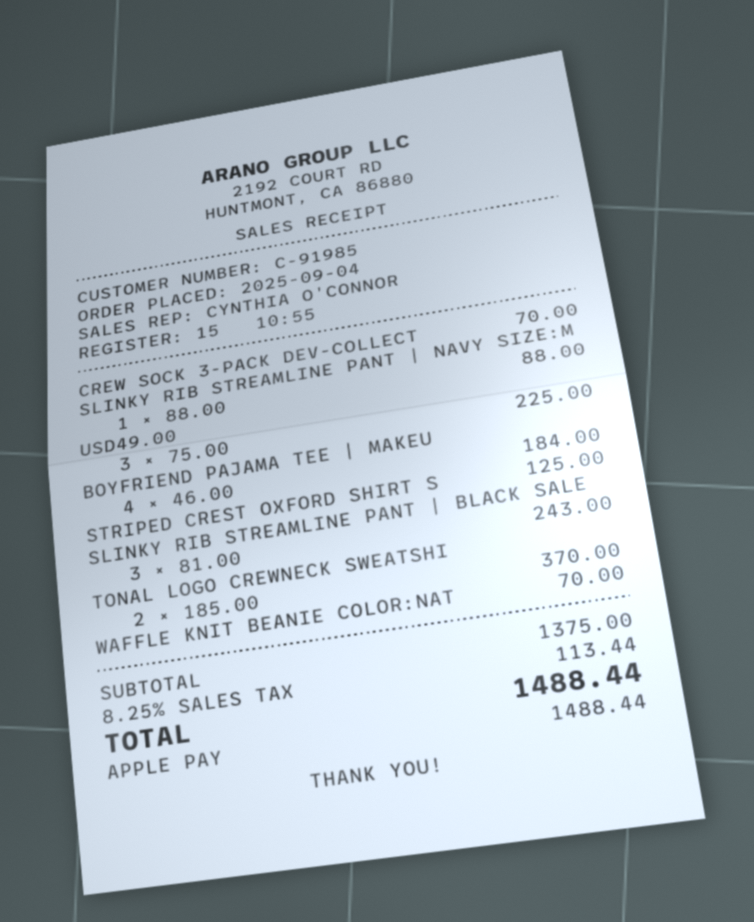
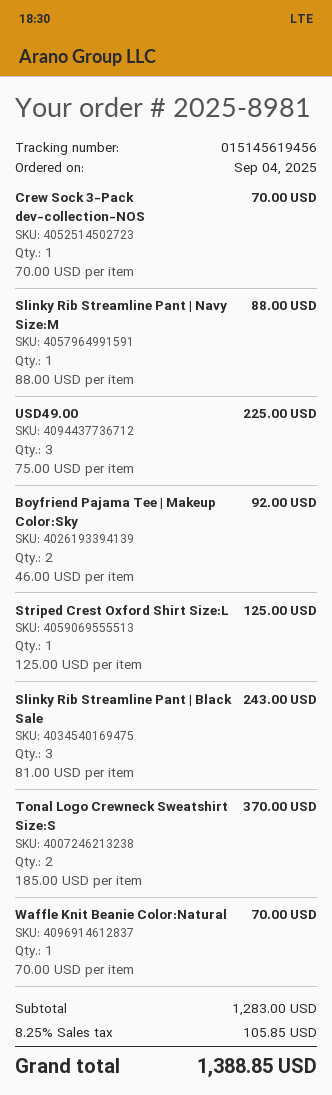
BOYFRIEND PAJAMA TEE | MAKEU: 4 x 46.00 = 184.00 -> 2 x 46.00 = 92.00
subtotal: 1375.00 -> 1283.00
tax: 8.25% = 113.44 -> 8.25% = 105.85
total: 1488.44 -> 1388.85

